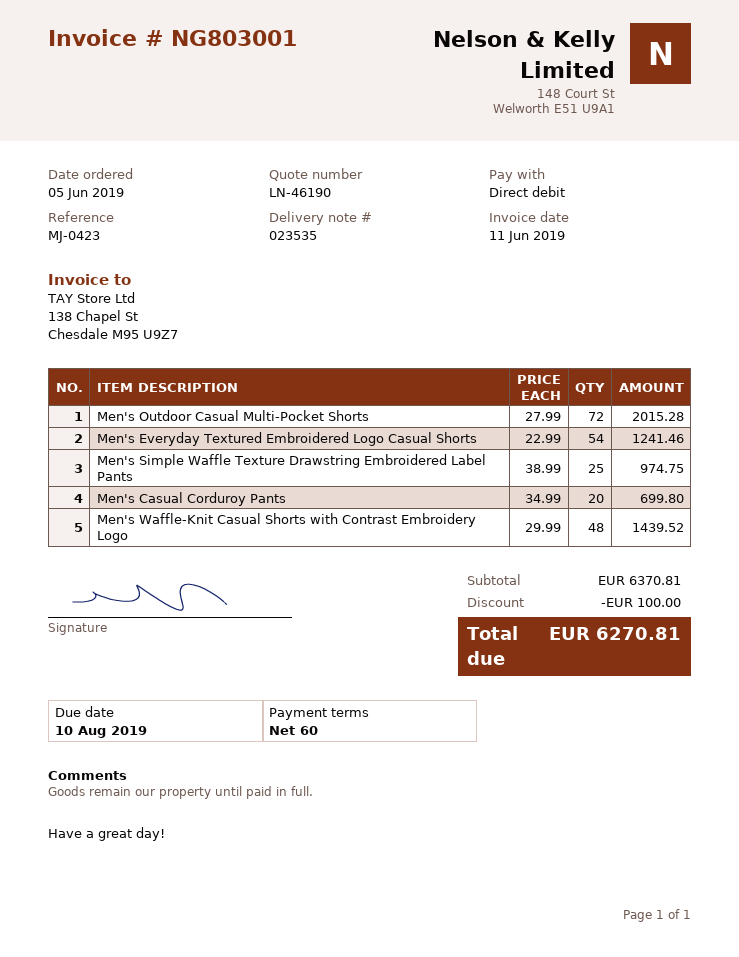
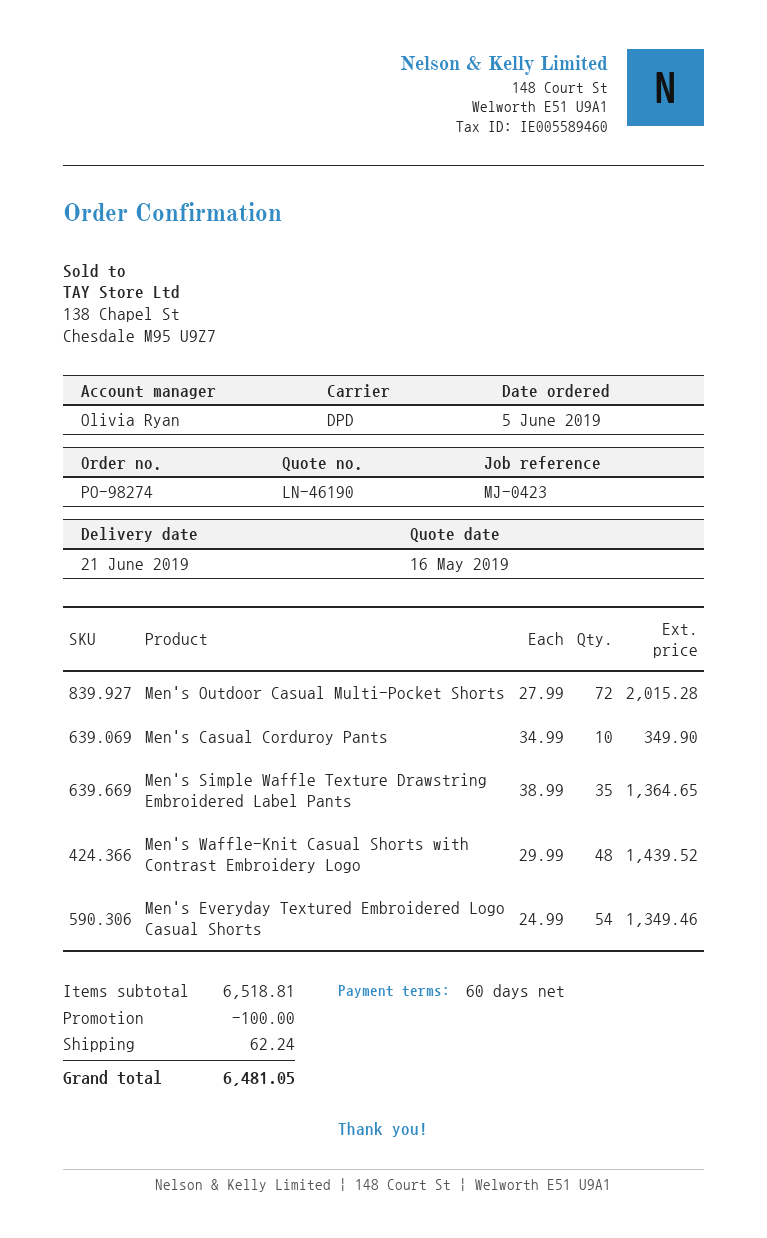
Men's Everyday Textured Embroidered Logo Casual Shorts: 54 x 22.99 = 1241.46 -> 54 x 24.99 = 1349.46
Men's Simple Waffle Texture Drawstring Embroidered Label Pants: 25 x 38.99 = 974.75 -> 35 x 38.99 = 1364.65
Men's Casual Corduroy Pants: 20 x 34.99 = 699.80 -> 10 x 34.99 = 349.90
subtotal: 6370.81 -> 6518.81
shipping: none -> 62.24
total: 6270.81 -> 6481.05

